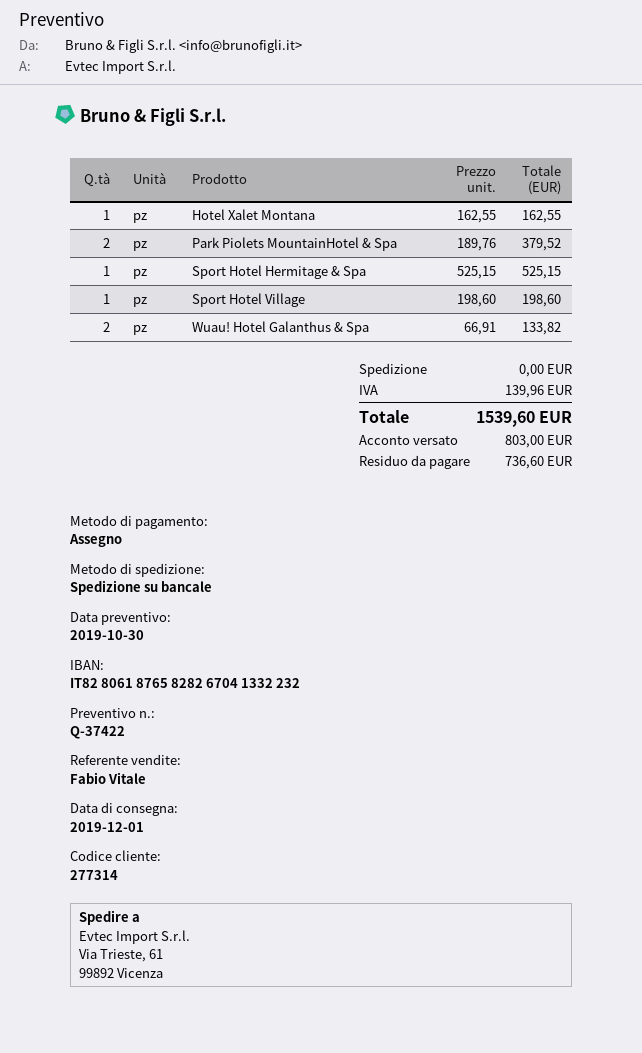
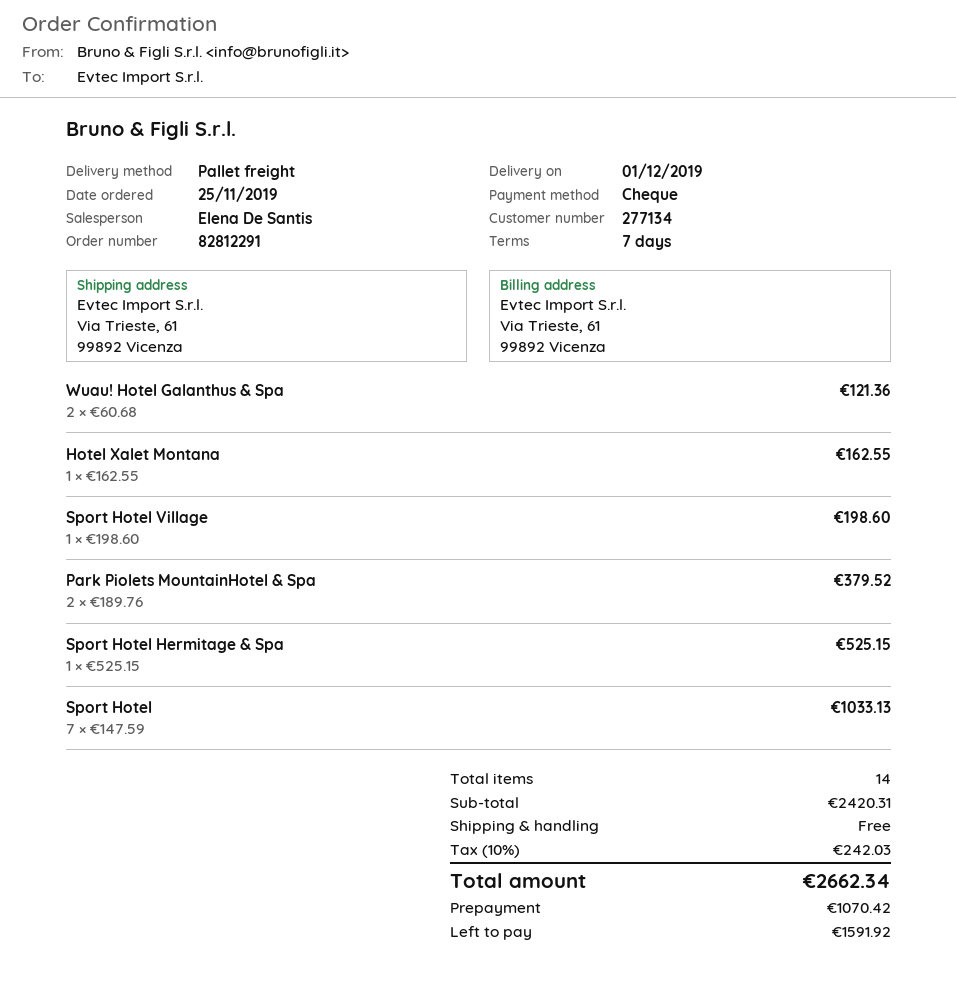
customer number: 277314 -> 277134
sales rep: Fabio Vitale -> Elena De Santis
Wuau! Hotel Galanthus & Spa: 2 x 66.91 = 133.82 -> 2 x 60.68 = 121.36
Sport Hotel: none -> 7 x 147.59 = 1033.13
tax: 139.96 -> 242.03
total: 1539.60 -> 2662.34
deposit: 803.00 -> 1070.42
balance: 736.60 -> 1591.92

